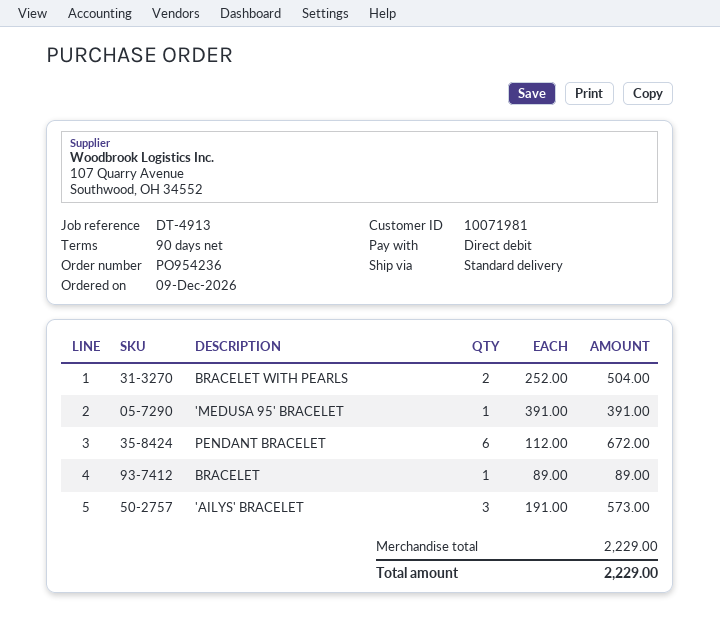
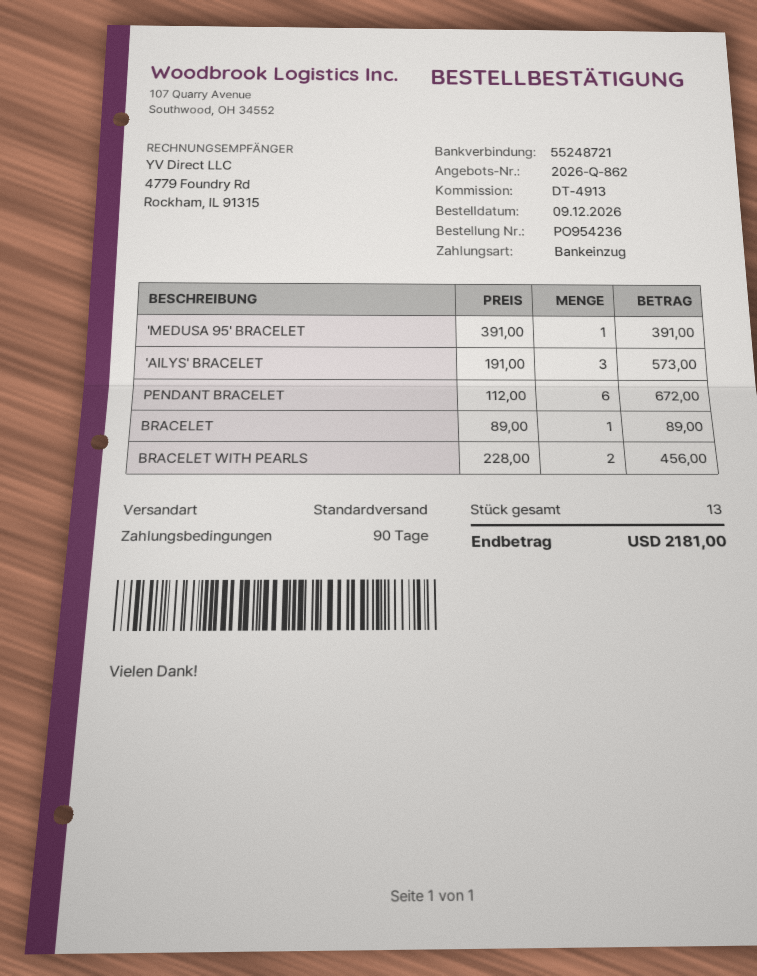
BRACELET WITH PEARLS: 2 x 252.00 = 504.00 -> 2 x 228.00 = 456.00
total: 2229.00 -> 2181.00

